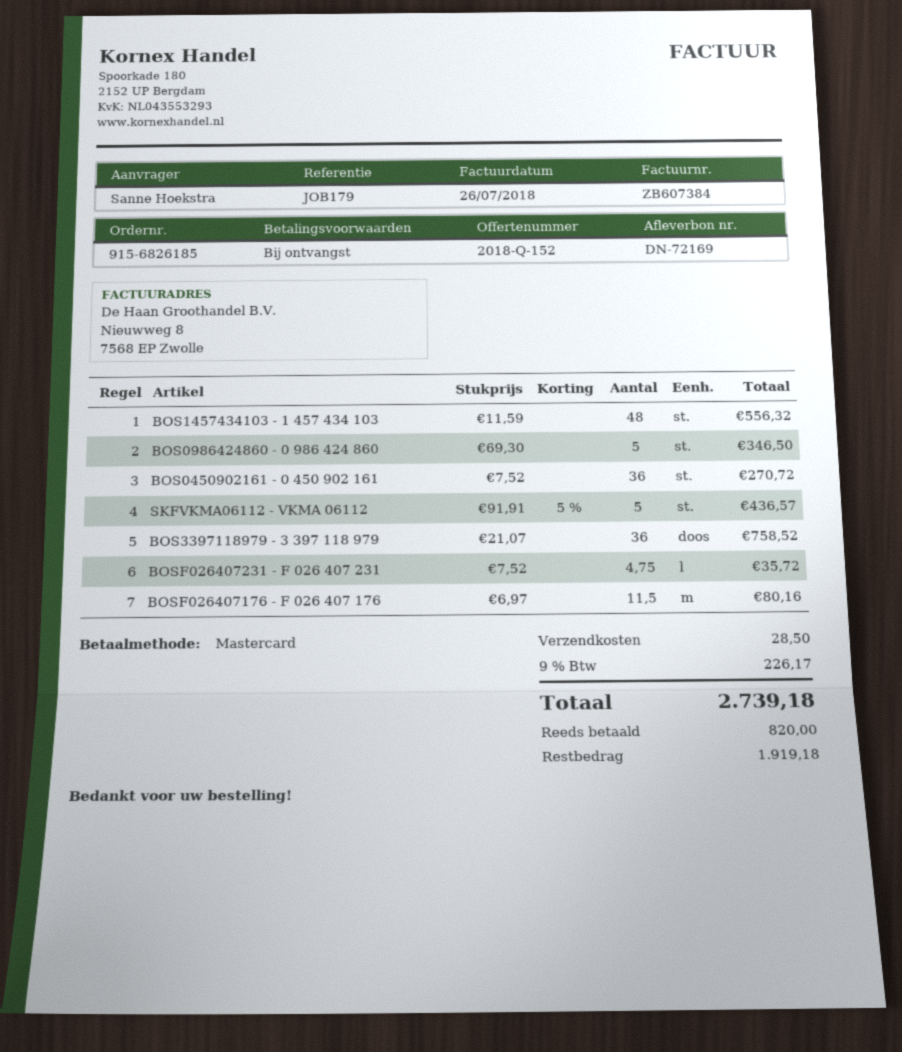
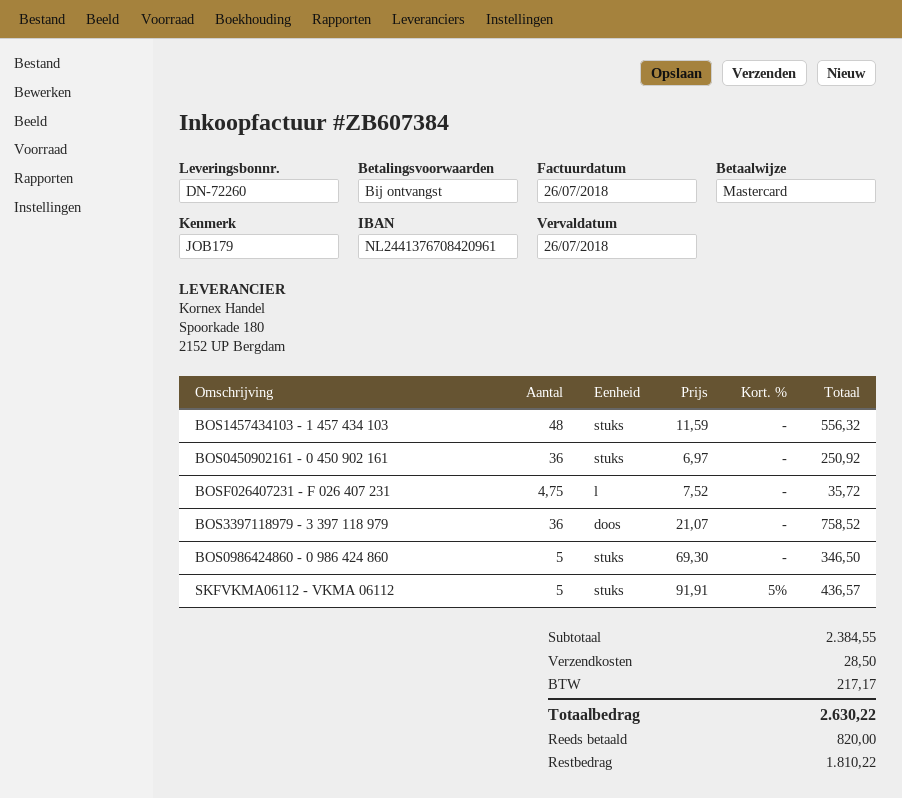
delivery note number: DN-72169 -> DN-72260
BOS0450902161 - 0 450 902 161: 36 x 7.52 = 270.72 -> 36 x 6.97 = 250.92
BOSF026407176 - F 026 407 176: 11.5 x 6.97 = 80.16 -> none
tax: 226.17 -> 217.17
total: 2739.18 -> 2630.22
balance: 1919.18 -> 1810.22

